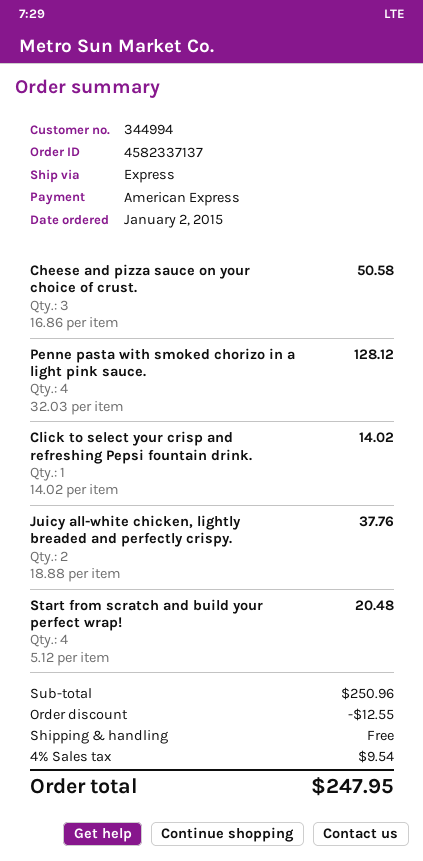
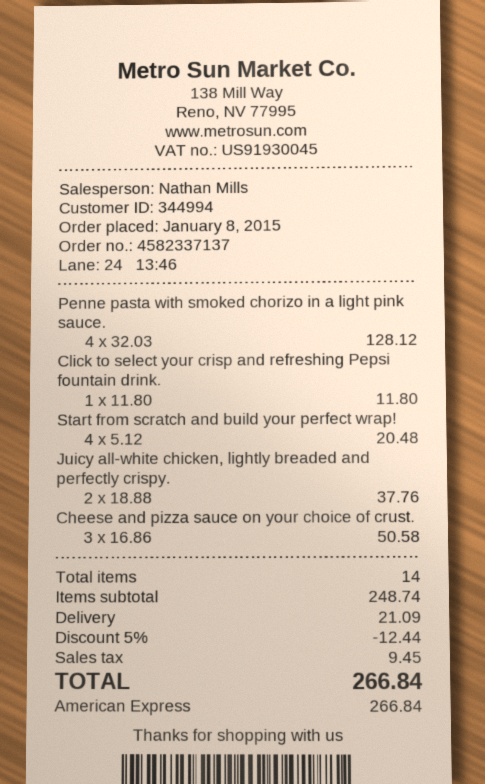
order date: 2015-01-02 -> 2015-01-08
Click to select your crisp and refreshing Pepsi fountain drink.: 1 x 14.02 = 14.02 -> 1 x 11.80 = 11.80
subtotal: 250.96 -> 248.74
discount: 12.55 -> 12.44
shipping: 0.00 -> 21.09
tax: 9.54 -> 9.45
total: 247.95 -> 266.84

